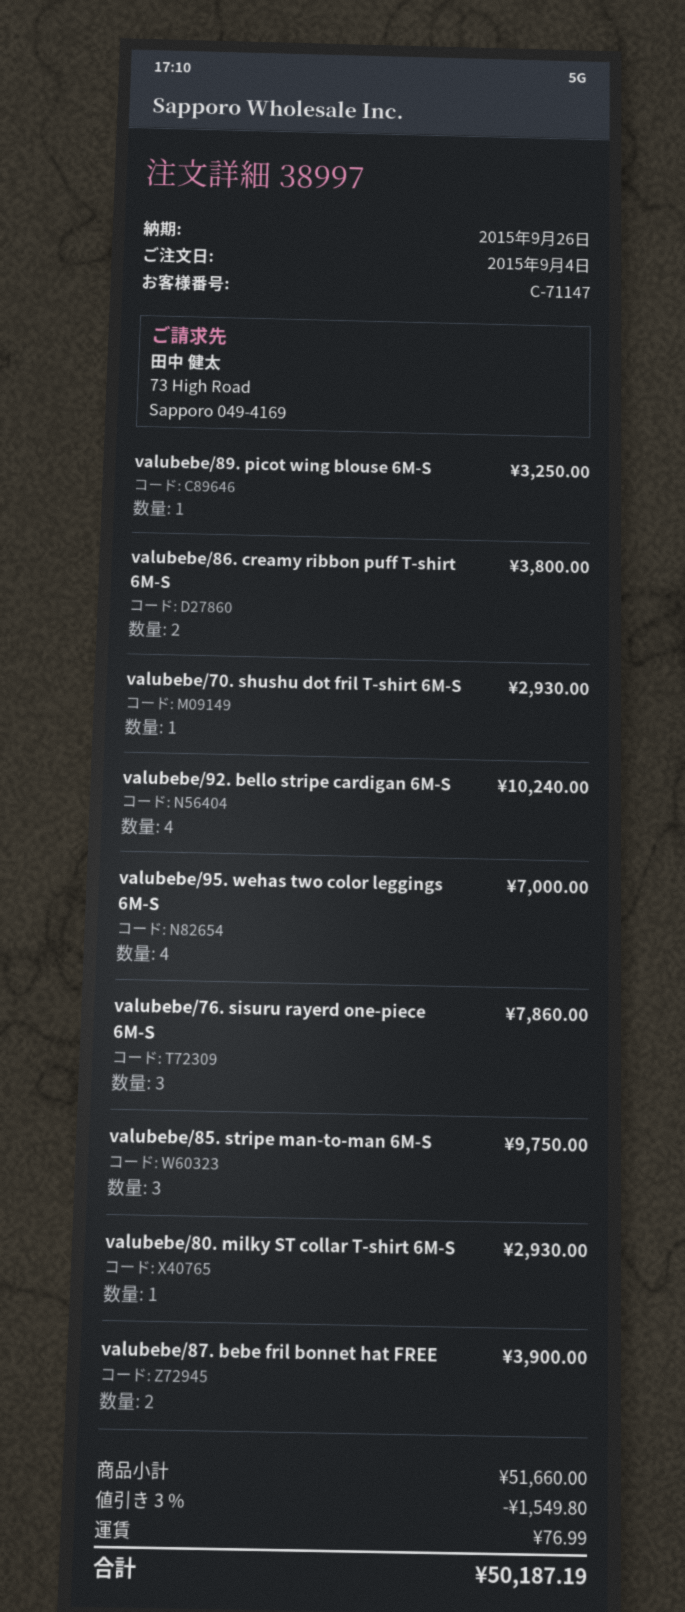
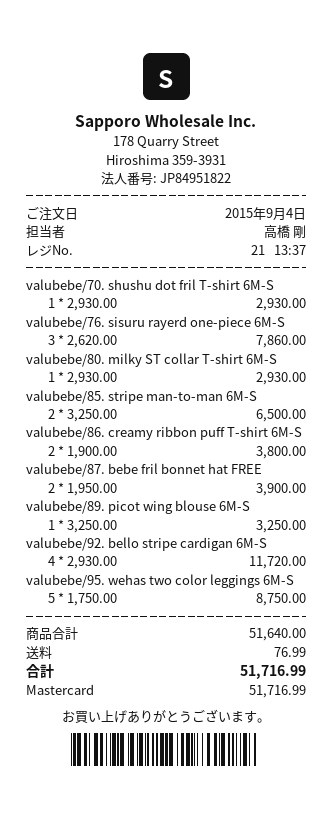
valubebe/92. bello stripe cardigan 6M-S: 4 for 10240.00 -> 4 for 11720.00
valubebe/95. wehas two color leggings 6M-S: 4 for 7000.00 -> 5 for 8750.00
valubebe/85. stripe man-to-man 6M-S: 3 for 9750.00 -> 2 for 6500.00
subtotal: 51660.00 -> 51640.00
discount: 3% = 1549.80 -> none
total: 50187.19 -> 51716.99

